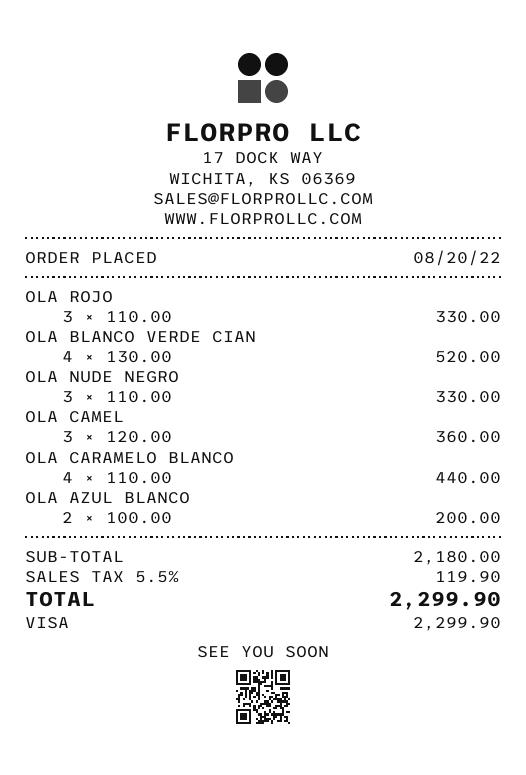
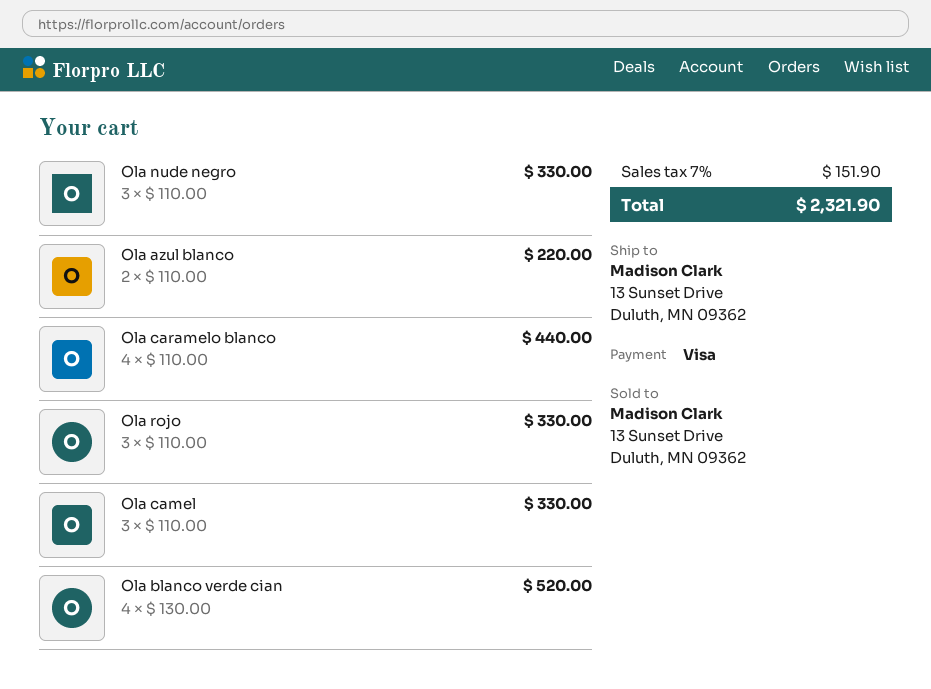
OLA CAMEL: 3 x 120.00 = 360.00 -> 3 x 110.00 = 330.00
OLA AZUL BLANCO: 2 x 100.00 = 200.00 -> 2 x 110.00 = 220.00
tax: 5.5% = 119.90 -> 7% = 151.90
total: 2299.90 -> 2321.90

